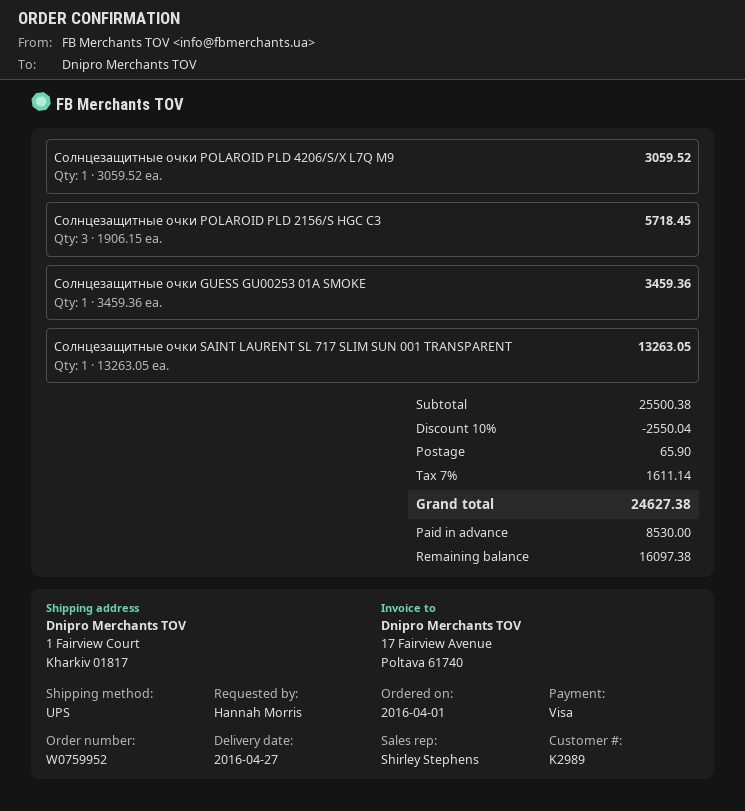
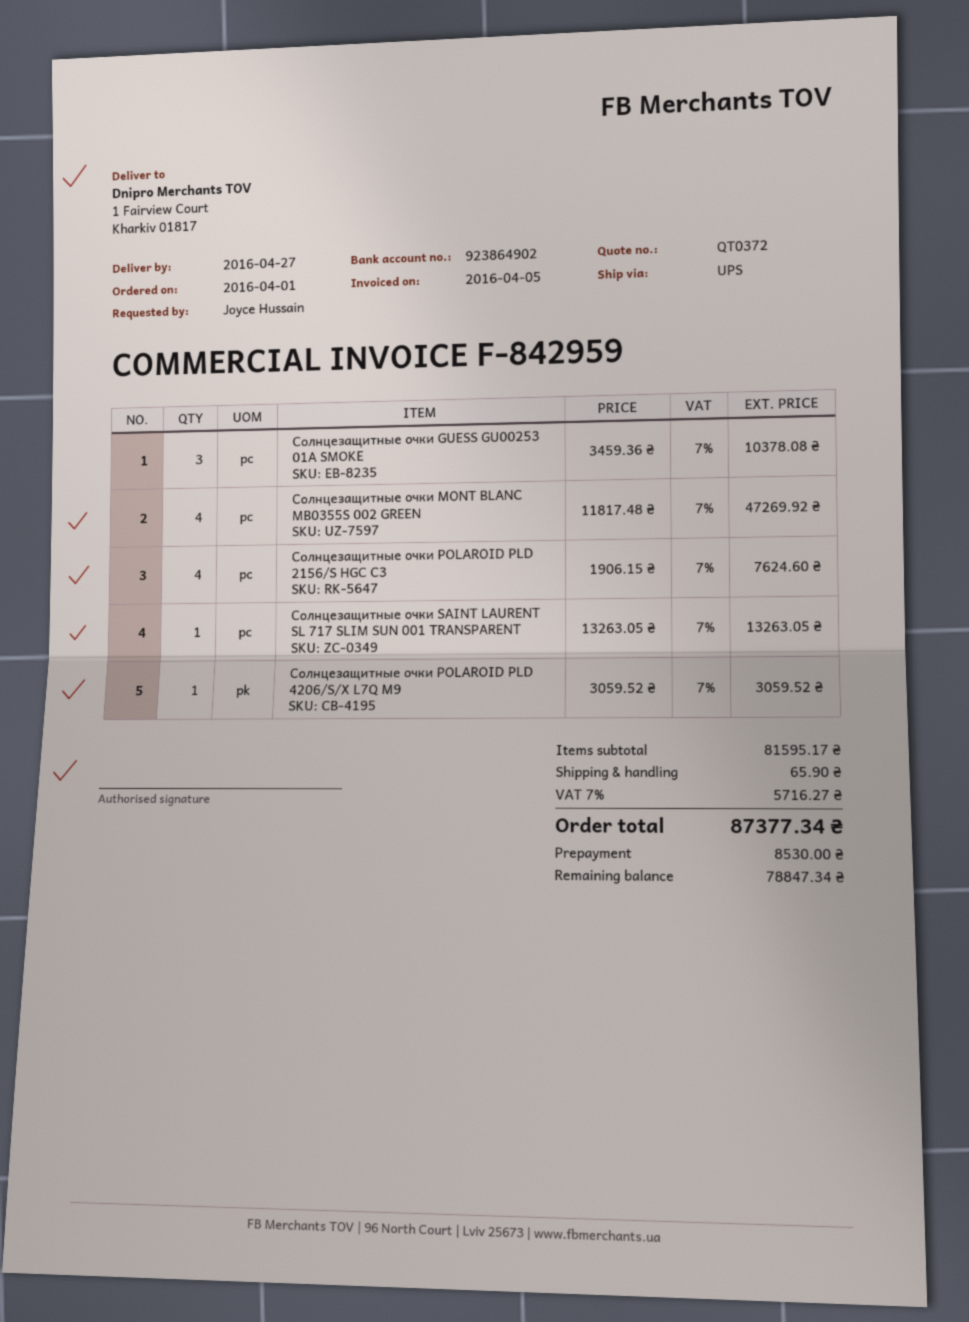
ordered by: Hannah Morris -> Joyce Hussain
Солнцезащитные очки POLAROID PLD 2156/S HGC C3: 3 x 1906.15 = 5718.45 -> 4 x 1906.15 = 7624.60
Солнцезащитные очки GUESS GU00253 01A SMOKE: 1 x 3459.36 = 3459.36 -> 3 x 3459.36 = 10378.08
Солнцезащитные очки MONT BLANC MB0355S 002 GREEN: none -> 4 x 11817.48 = 47269.92
subtotal: 25500.38 -> 81595.17
discount: 10% = 2550.04 -> none
tax: 7% = 1611.14 -> 7% = 5716.27
total: 24627.38 -> 87377.34
balance: 16097.38 -> 78847.34

